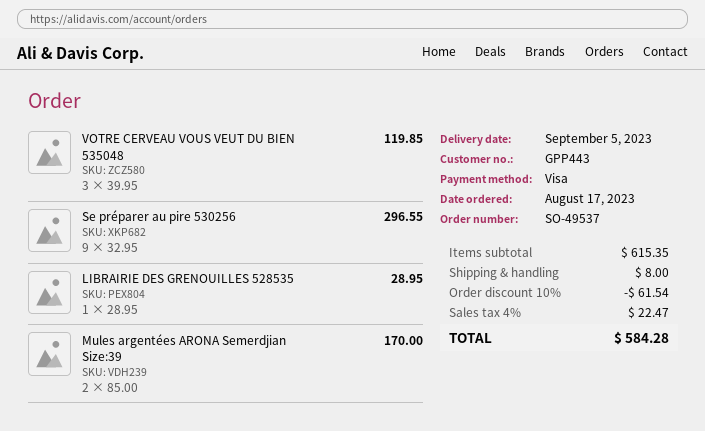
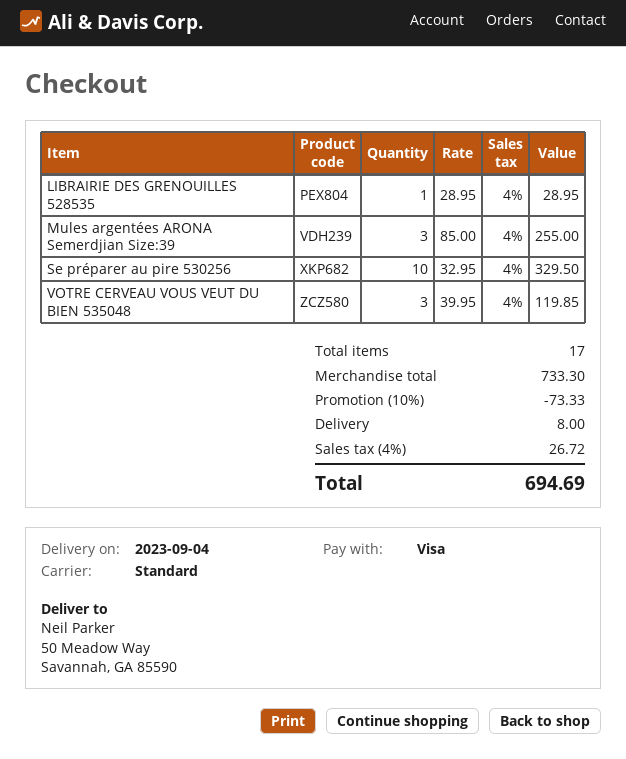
delivery date: 2023-09-05 -> 2023-09-04
Se préparer au pire 530256: 9 x 32.95 = 296.55 -> 10 x 32.95 = 329.50
Mules argentées ARONA Semerdjian Size:39: 2 x 85.00 = 170.00 -> 3 x 85.00 = 255.00
subtotal: 615.35 -> 733.30
discount: 10% = 61.54 -> 10% = 73.33
tax: 4% = 22.47 -> 4% = 26.72
total: 584.28 -> 694.69

